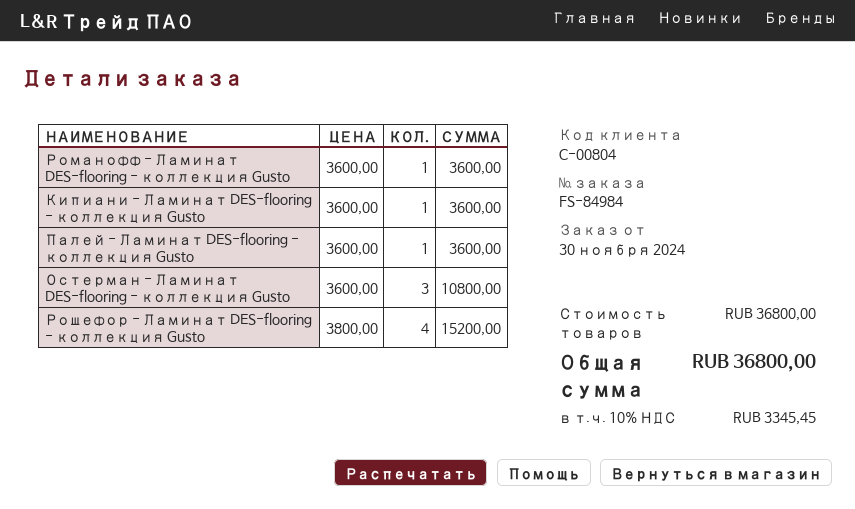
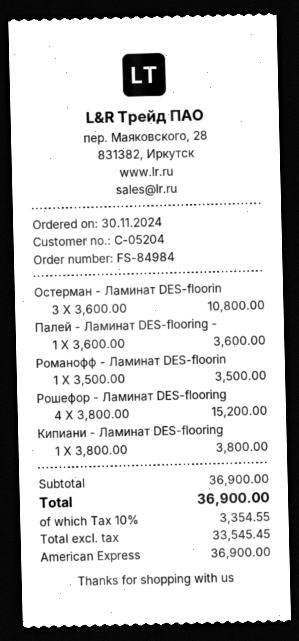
customer number: C-00804 -> C-05204
Романофф - Ламинат DES-flooring - коллекция Gusto: 1 x 3600.00 = 3600.00 -> 1 x 3500.00 = 3500.00
Кипиани - Ламинат DES-flooring - коллекция Gusto: 1 x 3600.00 = 3600.00 -> 1 x 3800.00 = 3800.00
subtotal: 36800.00 -> 36900.00
tax: 10% = 3345.45 -> 10% = 3354.55
total: 36800.00 -> 36900.00

